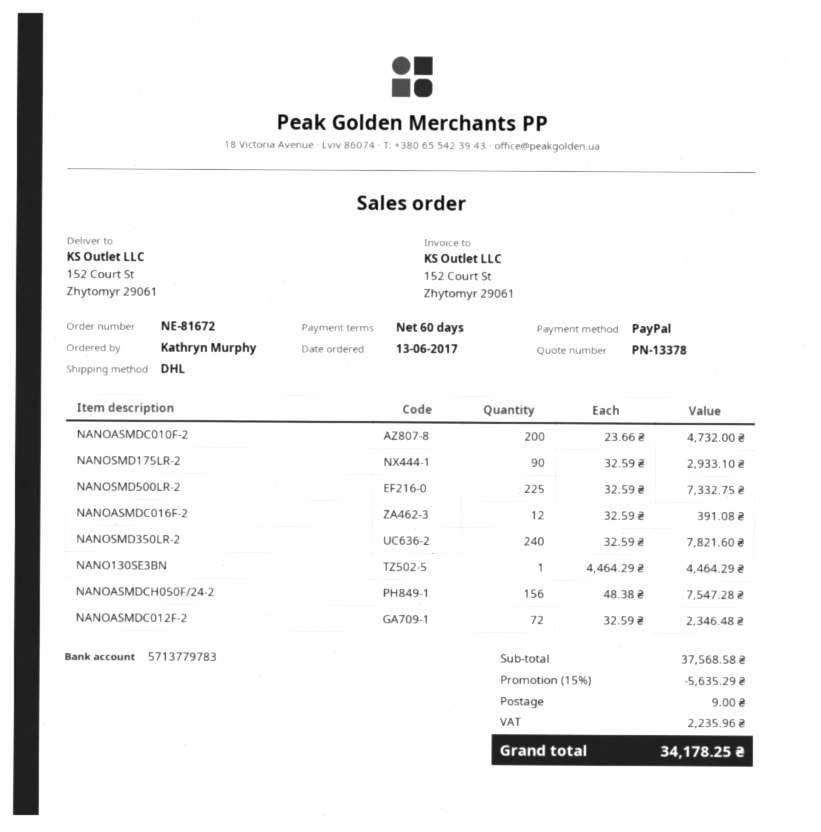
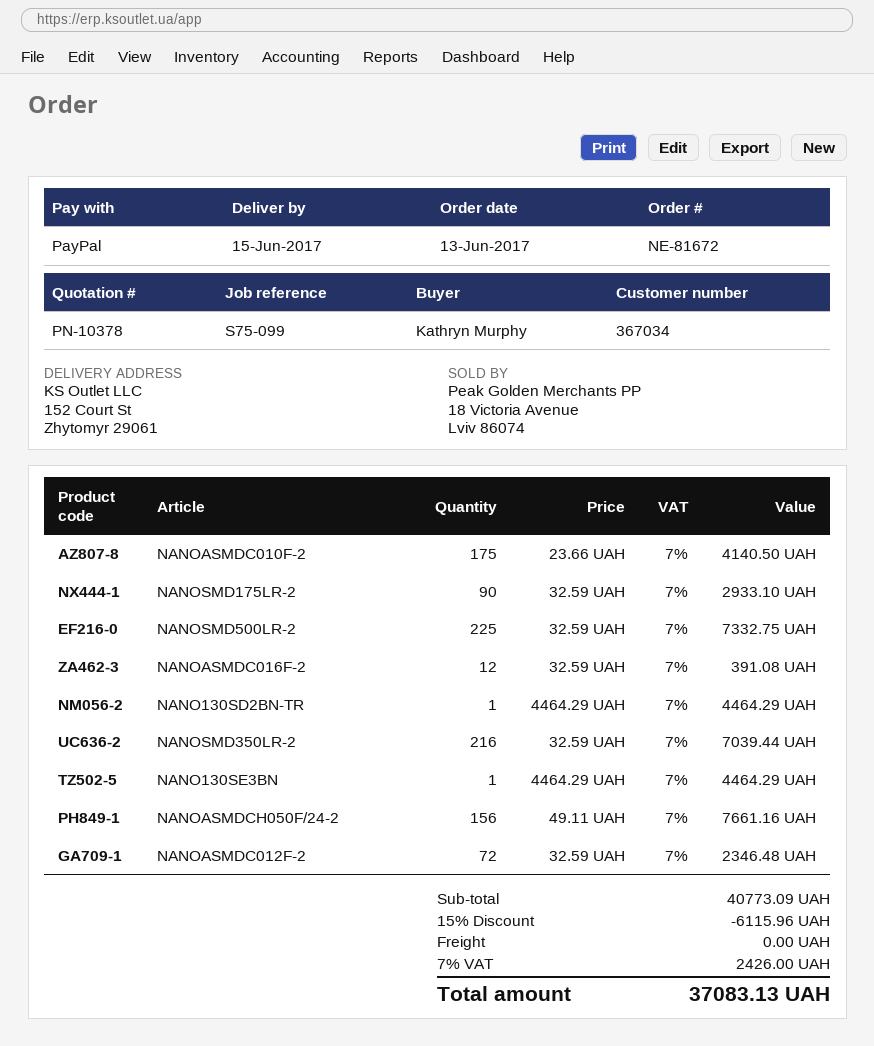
quote number: PN-13378 -> PN-10378
NANOASMDC010F-2: 200 x 23.66 = 4732.00 -> 175 x 23.66 = 4140.50
NANOSMD350LR-2: 240 x 32.59 = 7821.60 -> 216 x 32.59 = 7039.44
NANOASMDCH050F/24-2: 156 x 48.38 = 7547.28 -> 156 x 49.11 = 7661.16
NANO130SD2BN-TR: none -> 1 x 4464.29 = 4464.29
subtotal: 37568.58 -> 40773.09
discount: 15% = 5635.29 -> 15% = 6115.96
shipping: 9.00 -> 0.00
tax: 2235.96 -> 2426.00
total: 34178.25 -> 37083.13

